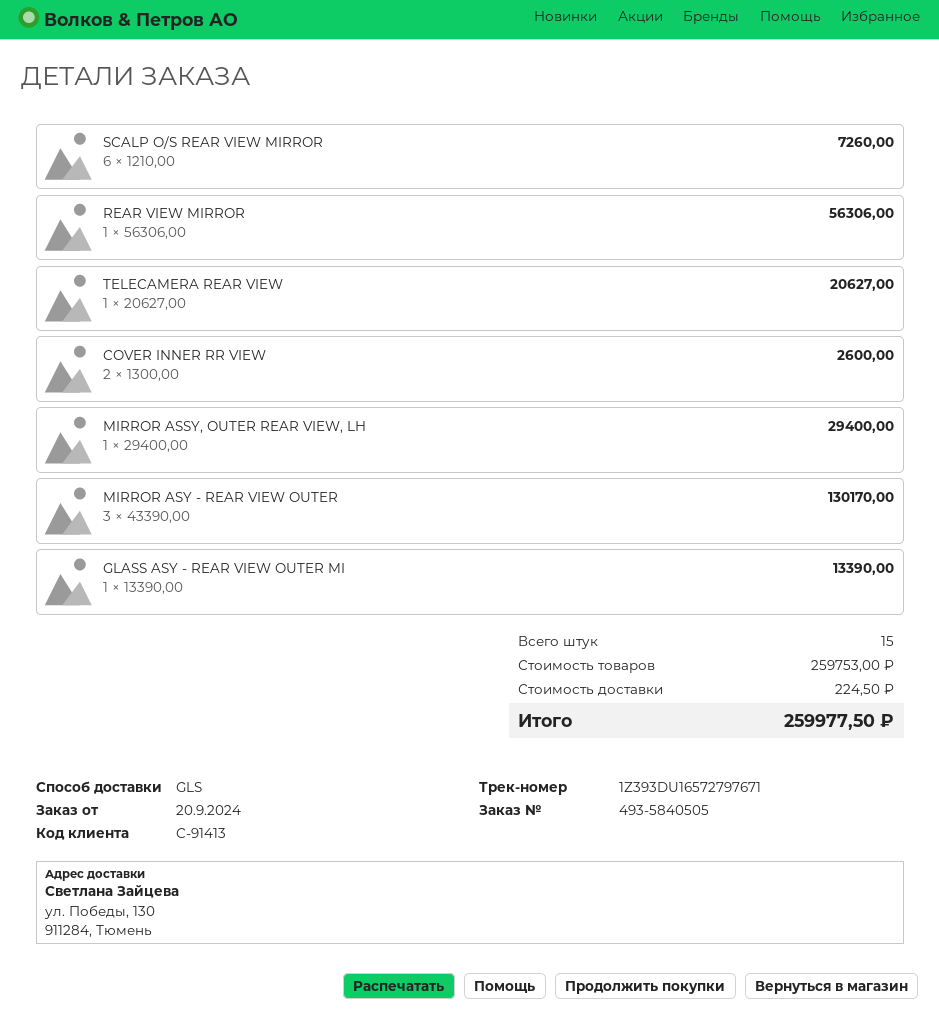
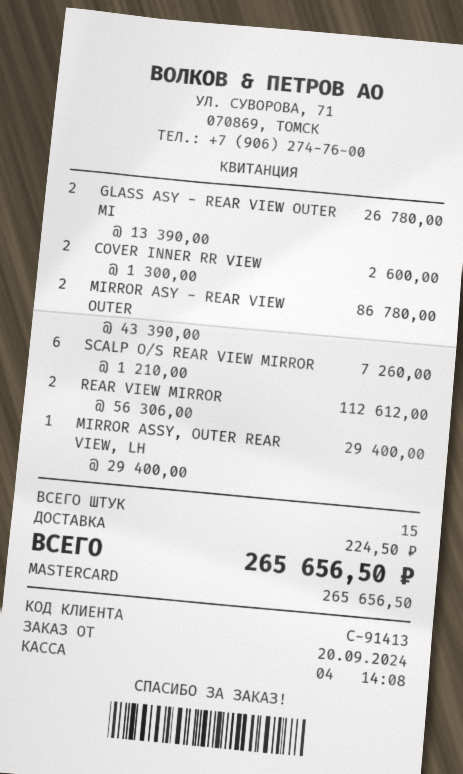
REAR VIEW MIRROR: 1 x 56306.00 = 56306.00 -> 2 x 56306.00 = 112612.00
TELECAMERA REAR VIEW: 1 x 20627.00 = 20627.00 -> none
MIRROR ASY - REAR VIEW OUTER: 3 x 43390.00 = 130170.00 -> 2 x 43390.00 = 86780.00
GLASS ASY - REAR VIEW OUTER MI: 1 x 13390.00 = 13390.00 -> 2 x 13390.00 = 26780.00
total: 259977.50 -> 265656.50

